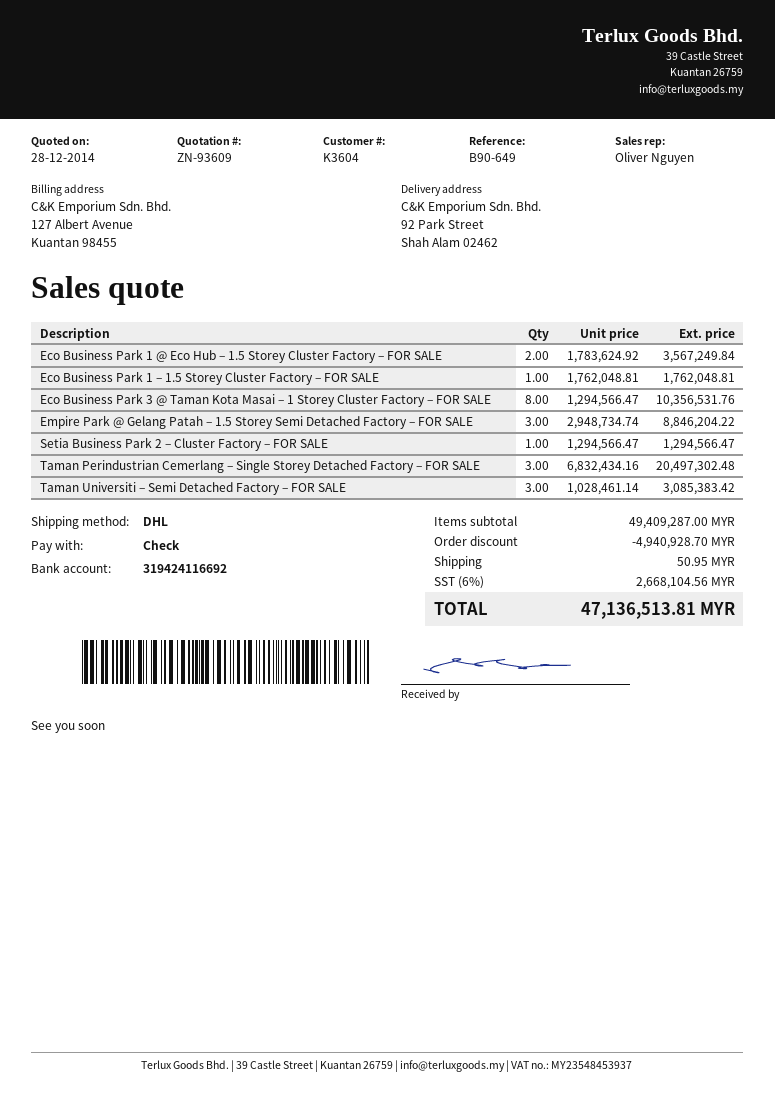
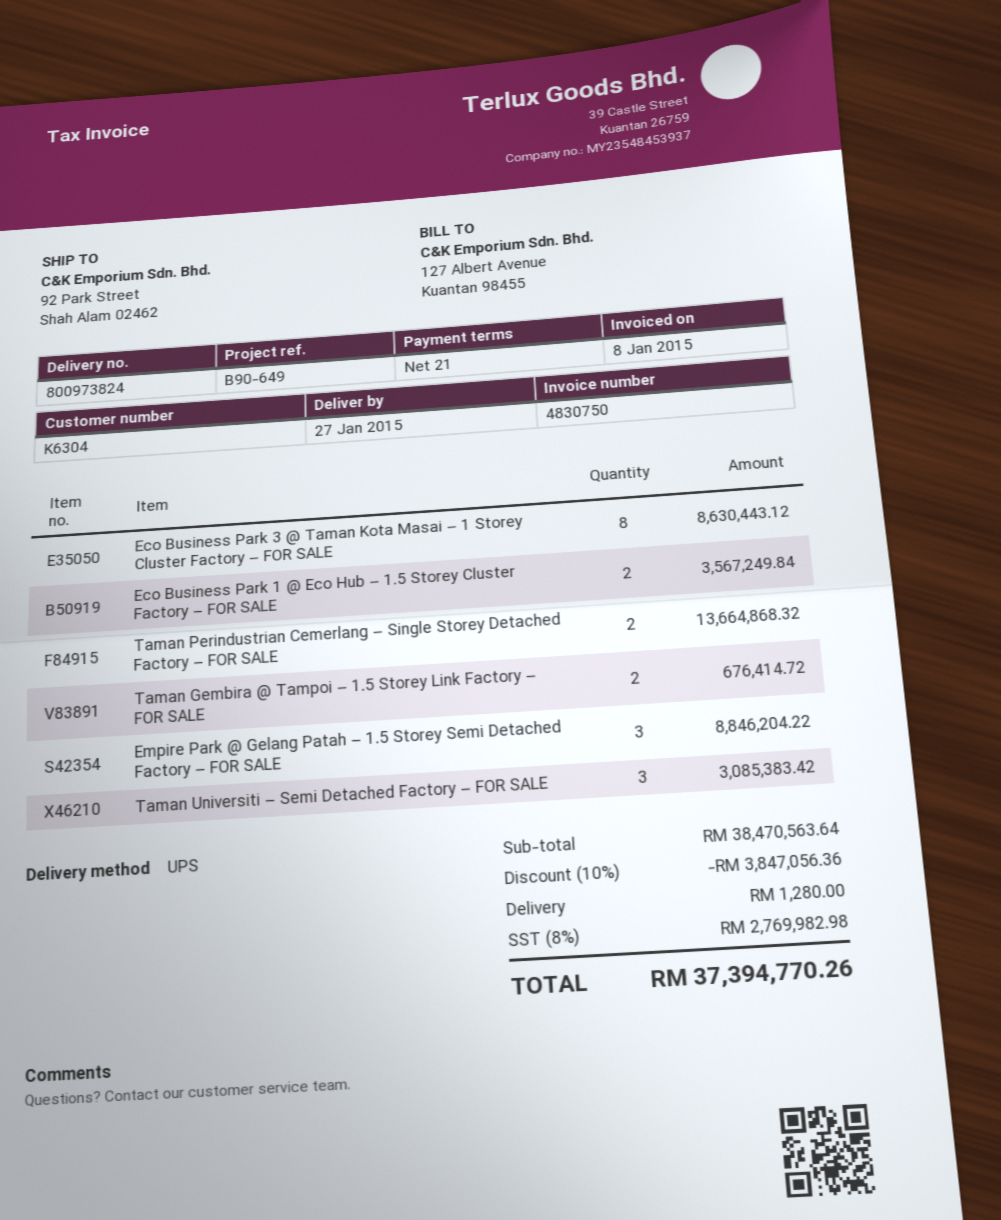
customer number: K3604 -> K6304
shipping method: DHL -> UPS
Eco Business Park 1 – 1.5 Storey Cluster Factory – FOR SALE: 1 for 1762048.81 -> none
Eco Business Park 3 @ Taman Kota Masai – 1 Storey Cluster Factory – FOR SALE: 8 for 10356531.76 -> 8 for 8630443.12
Setia Business Park 2 – Cluster Factory – FOR SALE: 1 for 1294566.47 -> none
Taman Perindustrian Cemerlang – Single Storey Detached Factory – FOR SALE: 3 for 20497302.48 -> 2 for 13664868.32
Taman Gembira @ Tampoi – 1.5 Storey Link Factory – FOR SALE: none -> 2 for 676414.72
subtotal: 49409287.00 -> 38470563.64
discount: 4940928.70 -> 3847056.36
shipping: 50.95 -> 1280.00
tax: 6% = 2668104.56 -> 8% = 2769982.98
total: 47136513.81 -> 37394770.26

